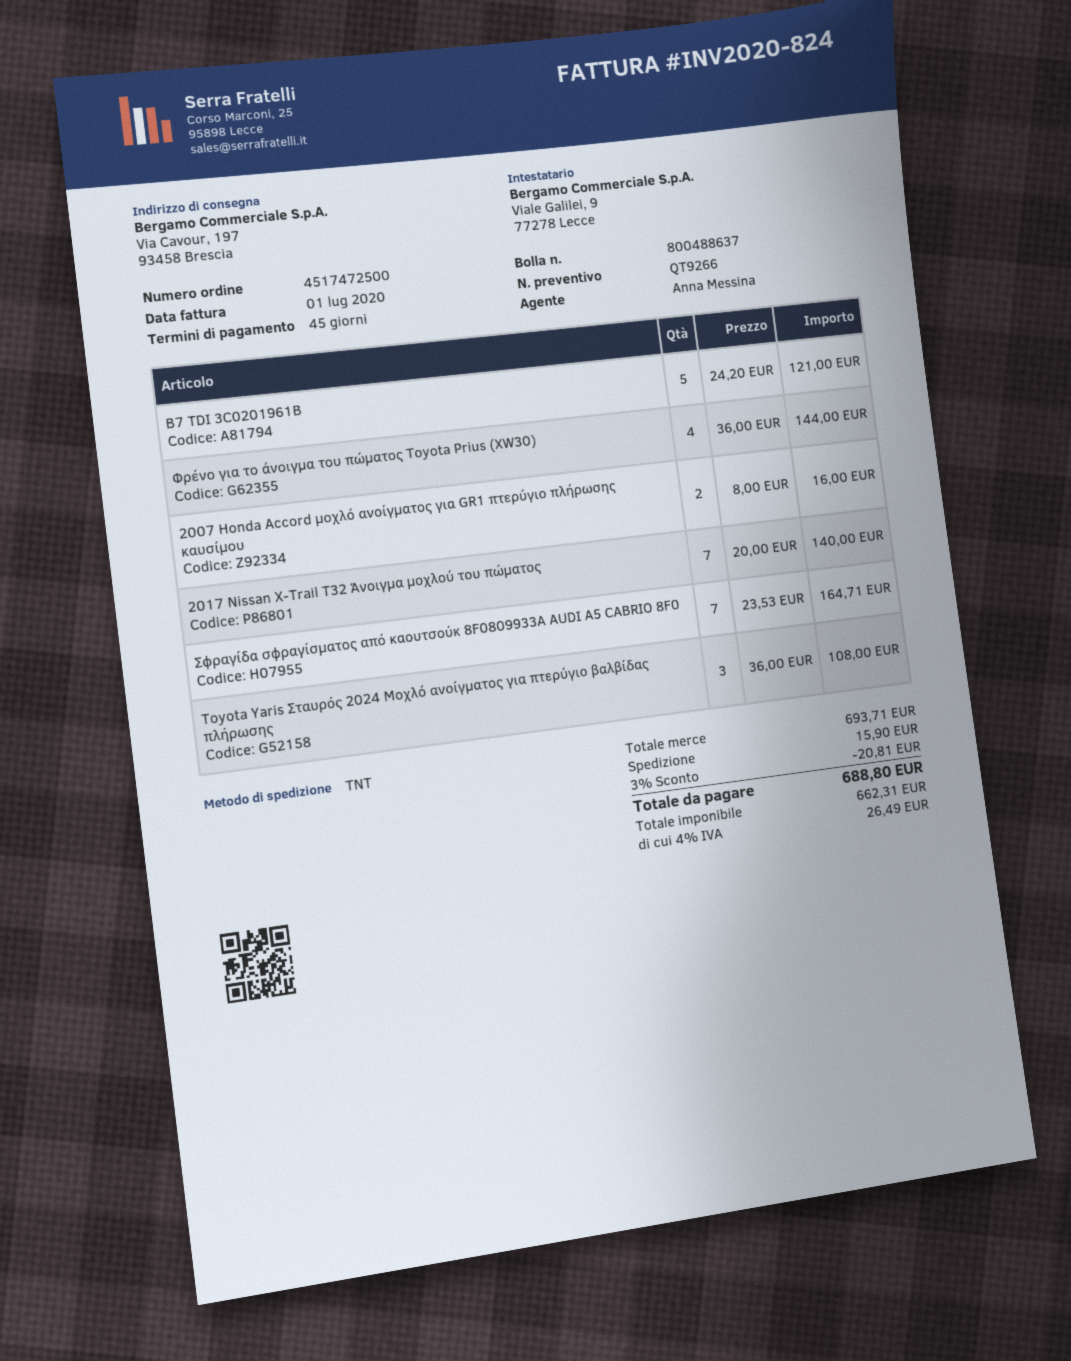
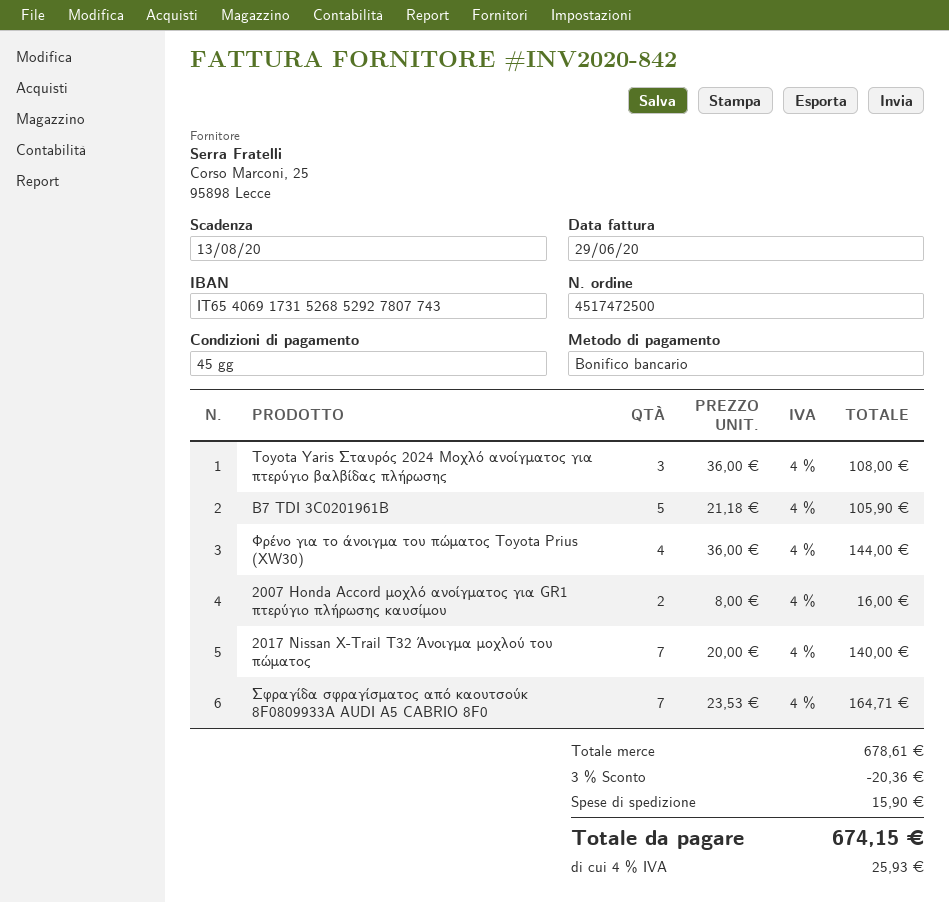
invoice number: INV2020-824 -> INV2020-842
invoice date: 2020-07-01 -> 2020-06-29
B7 TDI 3C0201961B: 5 x 24.20 = 121.00 -> 5 x 21.18 = 105.90
subtotal: 693.71 -> 678.61
discount: 3% = 20.81 -> 3% = 20.36
tax: 4% = 26.49 -> 4% = 25.93
total: 688.80 -> 674.15

